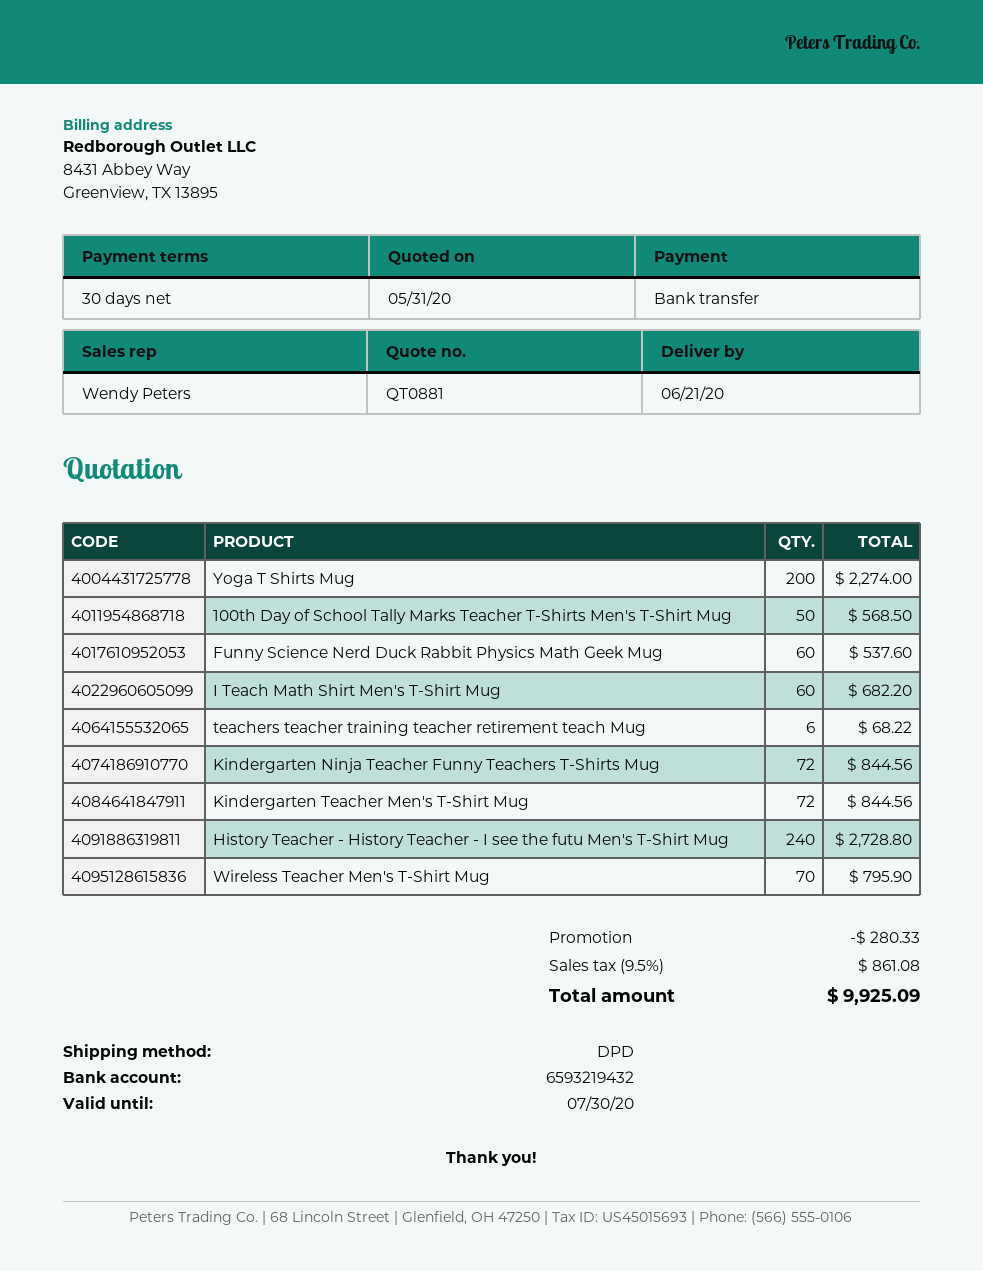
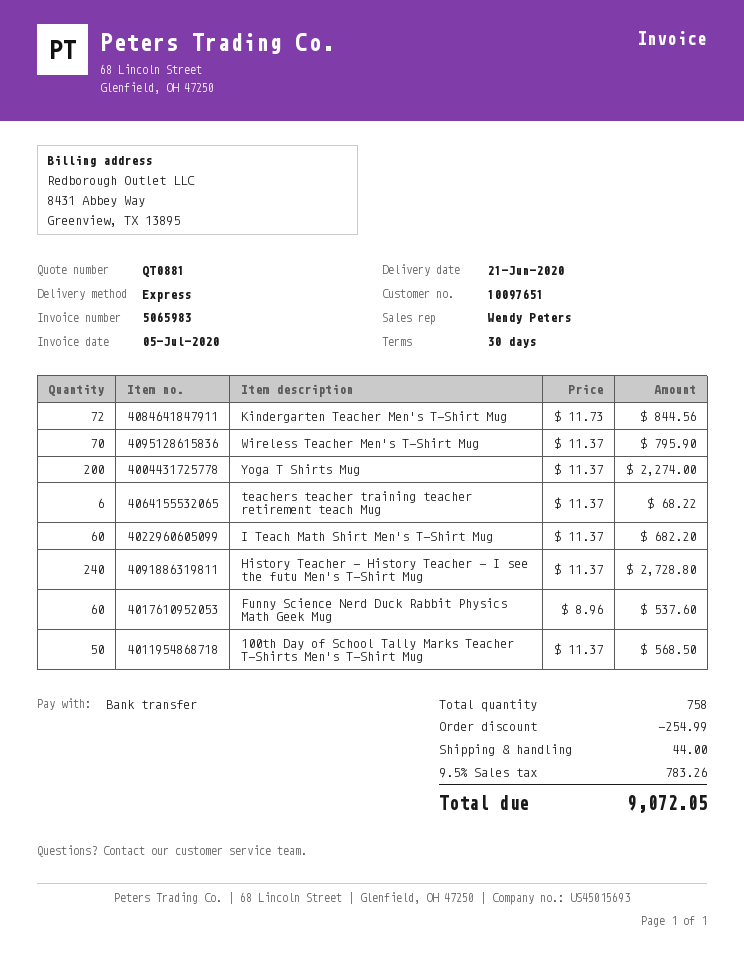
shipping method: DPD -> express
Kindergarten Ninja Teacher Funny Teachers T-Shirts Mug: 72 for 844.56 -> none
discount: 280.33 -> 254.99
shipping: none -> 44.00
tax: 9.5% = 861.08 -> 9.5% = 783.26
total: 9925.09 -> 9072.05

